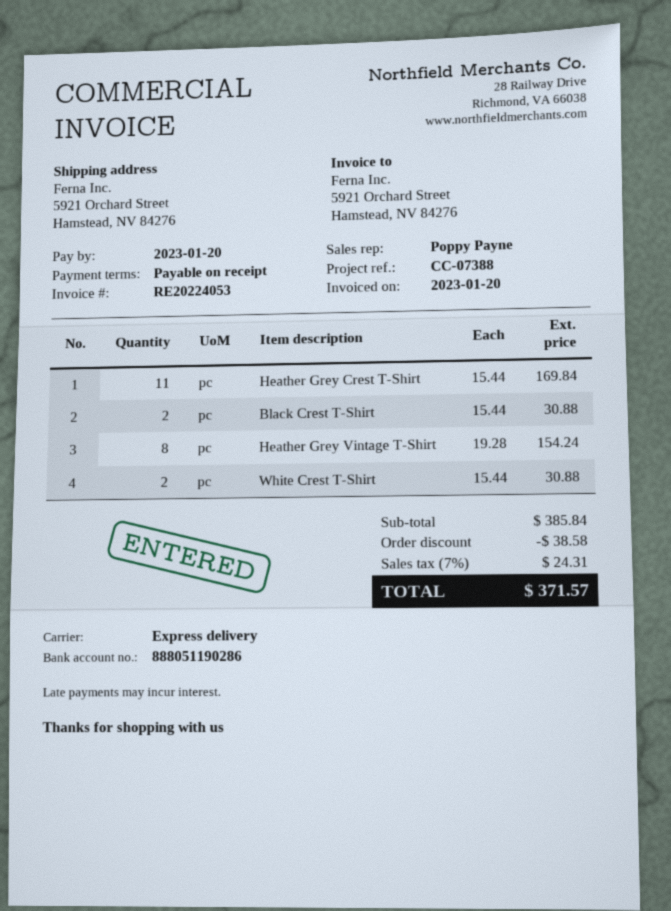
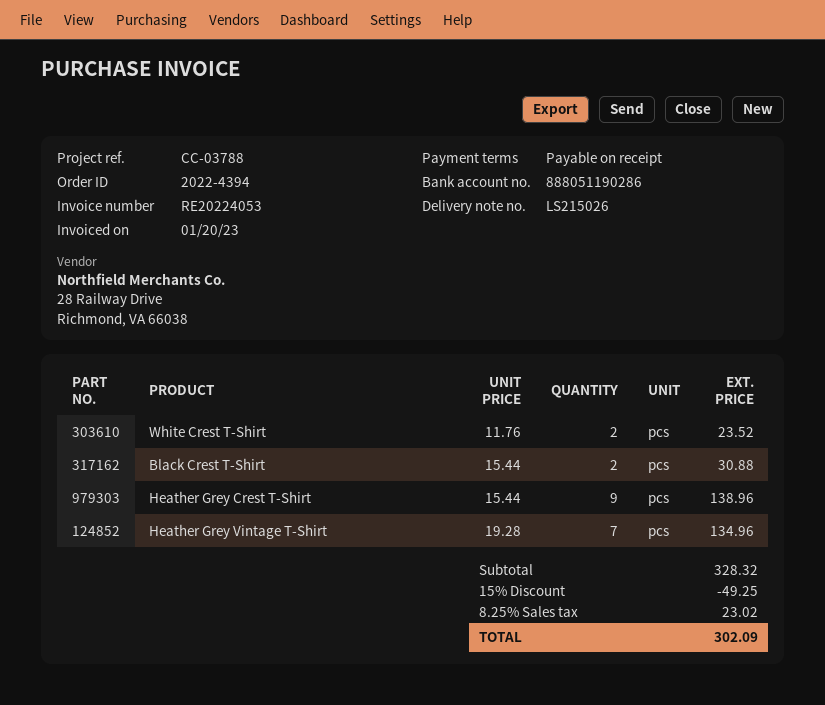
reference: CC-07388 -> CC-03788
Heather Grey Crest T-Shirt: 11 x 15.44 = 169.84 -> 9 x 15.44 = 138.96
Heather Grey Vintage T-Shirt: 8 x 19.28 = 154.24 -> 7 x 19.28 = 134.96
White Crest T-Shirt: 2 x 15.44 = 30.88 -> 2 x 11.76 = 23.52
subtotal: 385.84 -> 328.32
discount: 38.58 -> 49.25
tax: 7% = 24.31 -> 8.25% = 23.02
total: 371.57 -> 302.09

